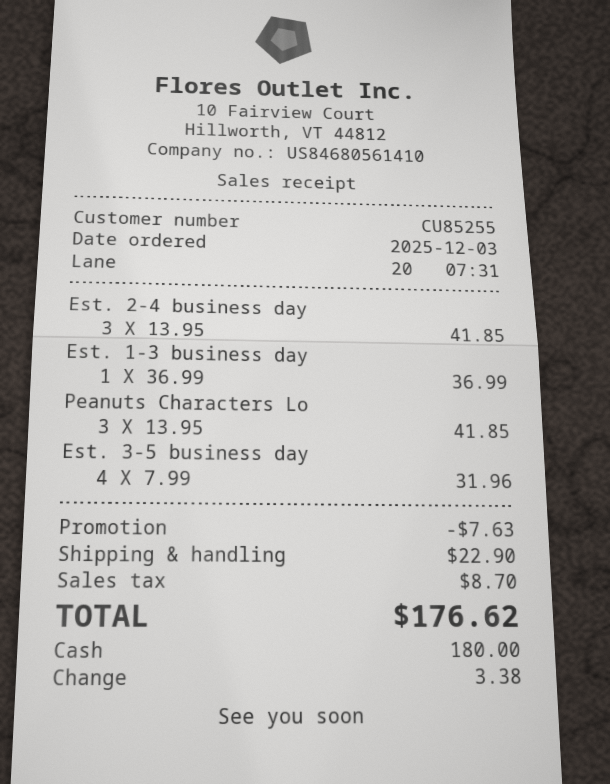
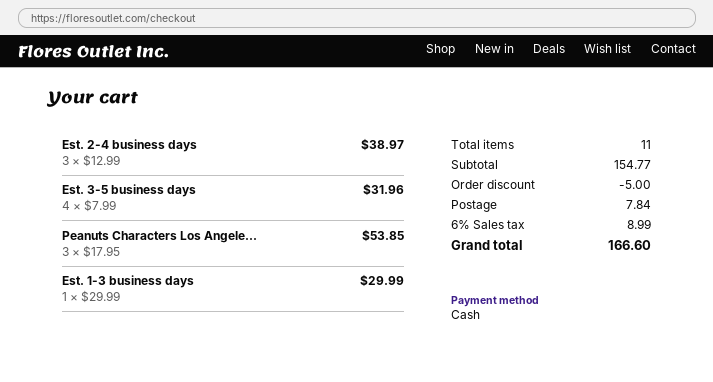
Est. 2-4 business day: 3 x 13.95 = 41.85 -> 3 x 12.99 = 38.97
Est. 1-3 business day: 1 x 36.99 = 36.99 -> 1 x 29.99 = 29.99
Peanuts Characters Lo: 3 x 13.95 = 41.85 -> 3 x 17.95 = 53.85
discount: 7.63 -> 5.00
shipping: 22.90 -> 7.84
tax: 8.70 -> 8.99
total: 176.62 -> 166.60

